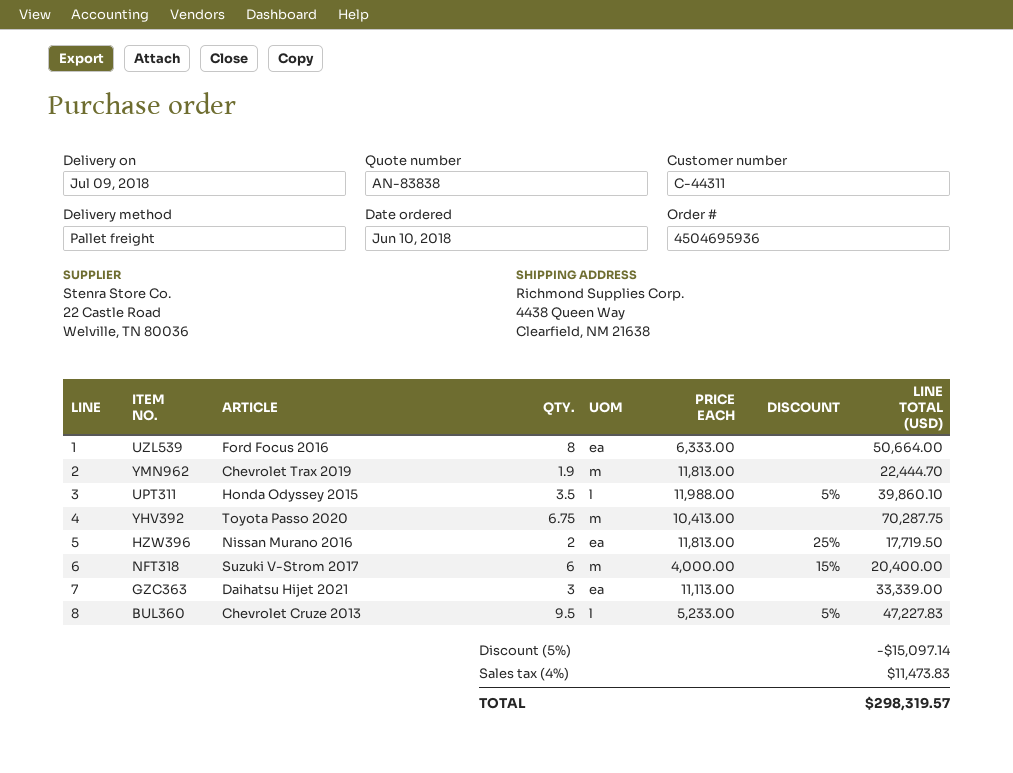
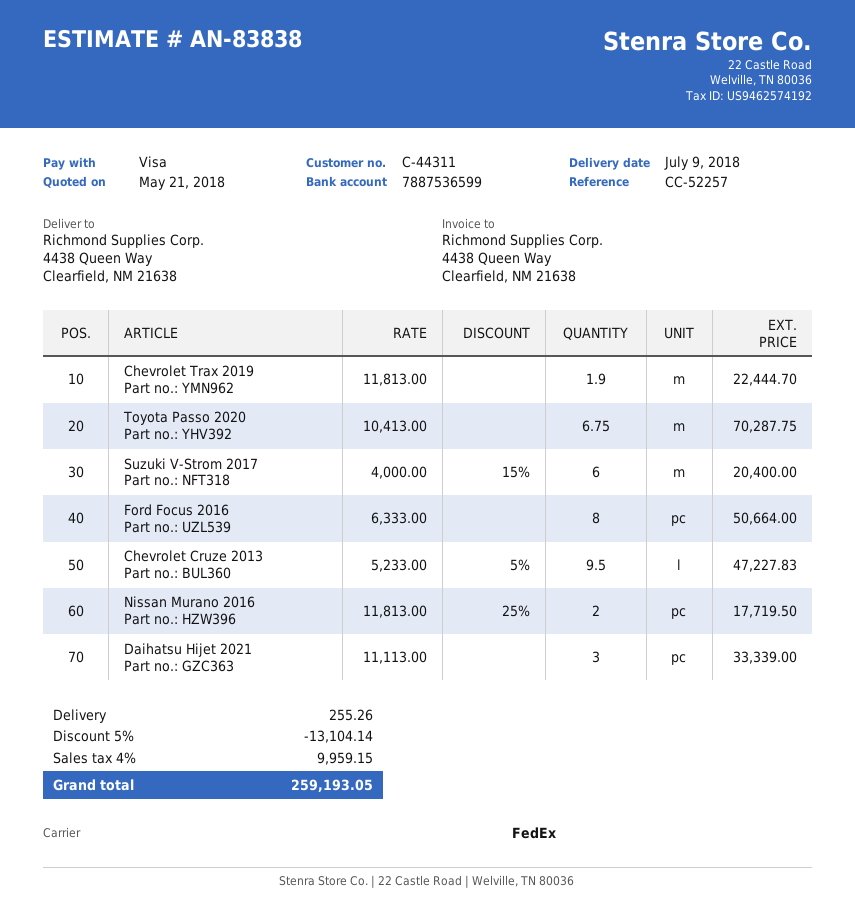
shipping method: pallet freight -> FedEx
Honda Odyssey 2015: 3.5 x 11988.00 - 5% = 39860.10 -> none
discount: 5% = 15097.14 -> 5% = 13104.14
shipping: none -> 255.26
tax: 4% = 11473.83 -> 4% = 9959.15
total: 298319.57 -> 259193.05

